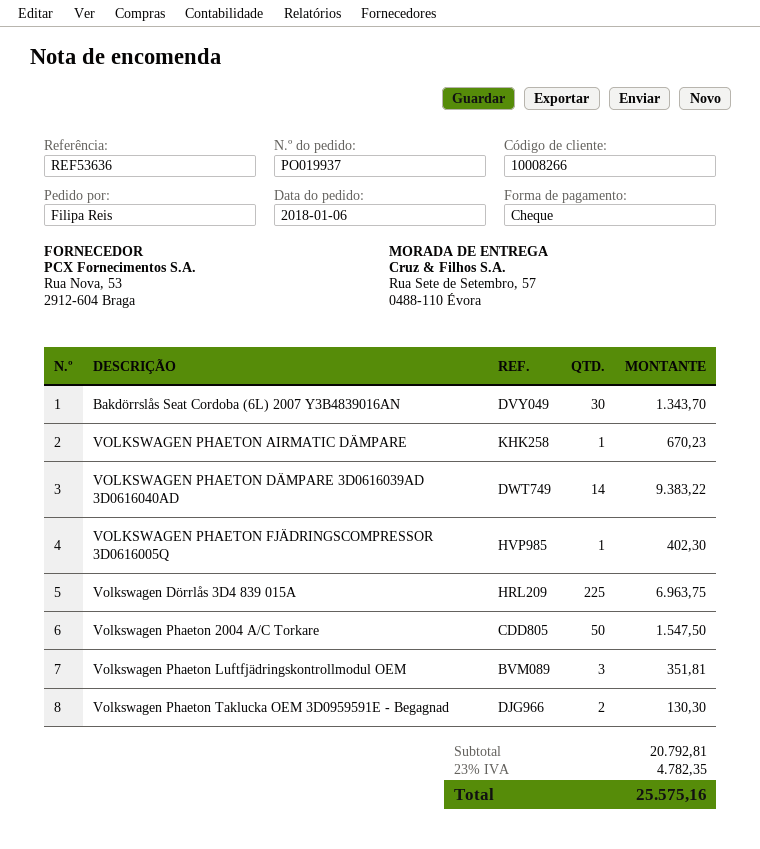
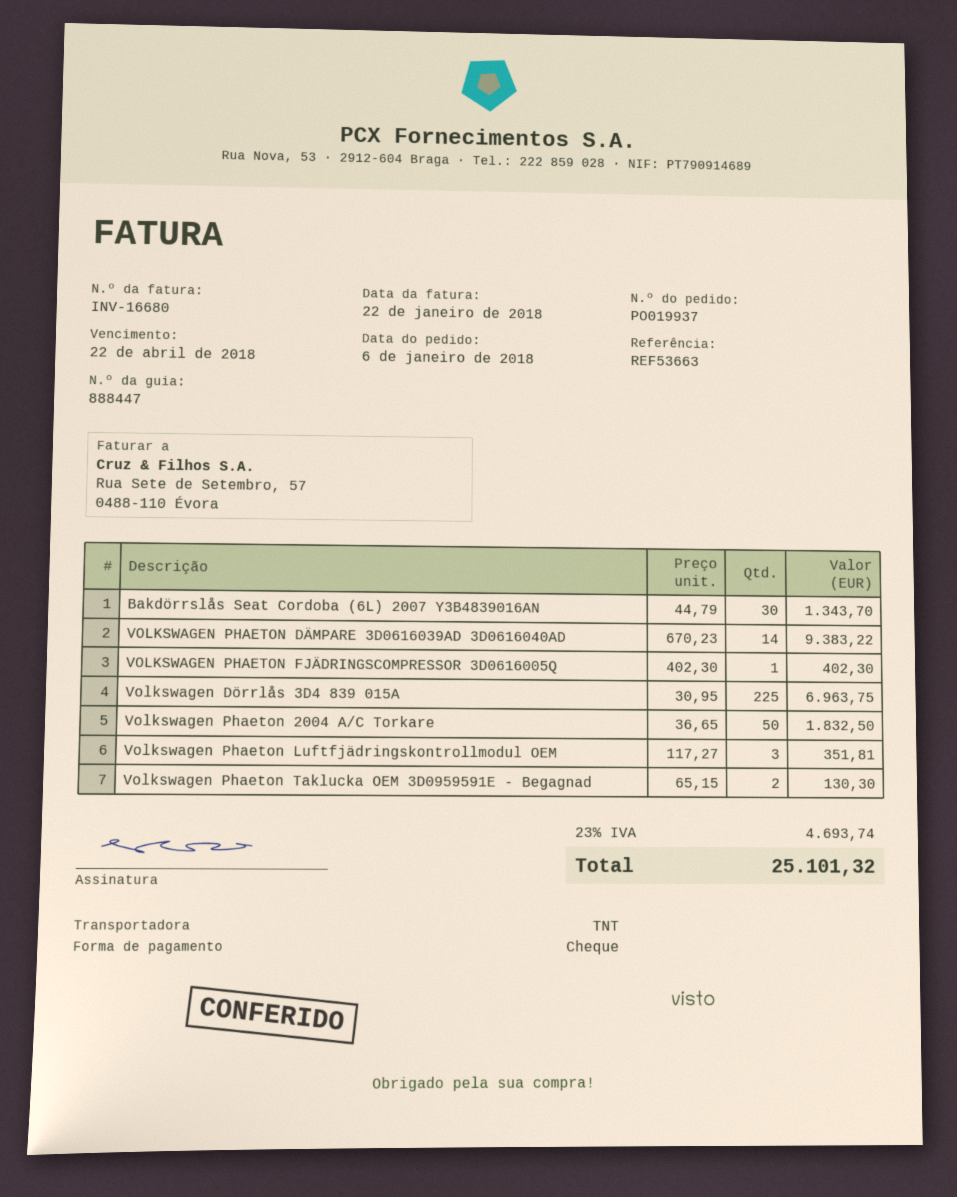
reference: REF53636 -> REF53663
VOLKSWAGEN PHAETON AIRMATIC DÄMPARE: 1 for 670.23 -> none
Volkswagen Phaeton 2004 A/C Torkare: 50 for 1547.50 -> 50 for 1832.50
tax: 23% = 4782.35 -> 23% = 4693.74
total: 25575.16 -> 25101.32

